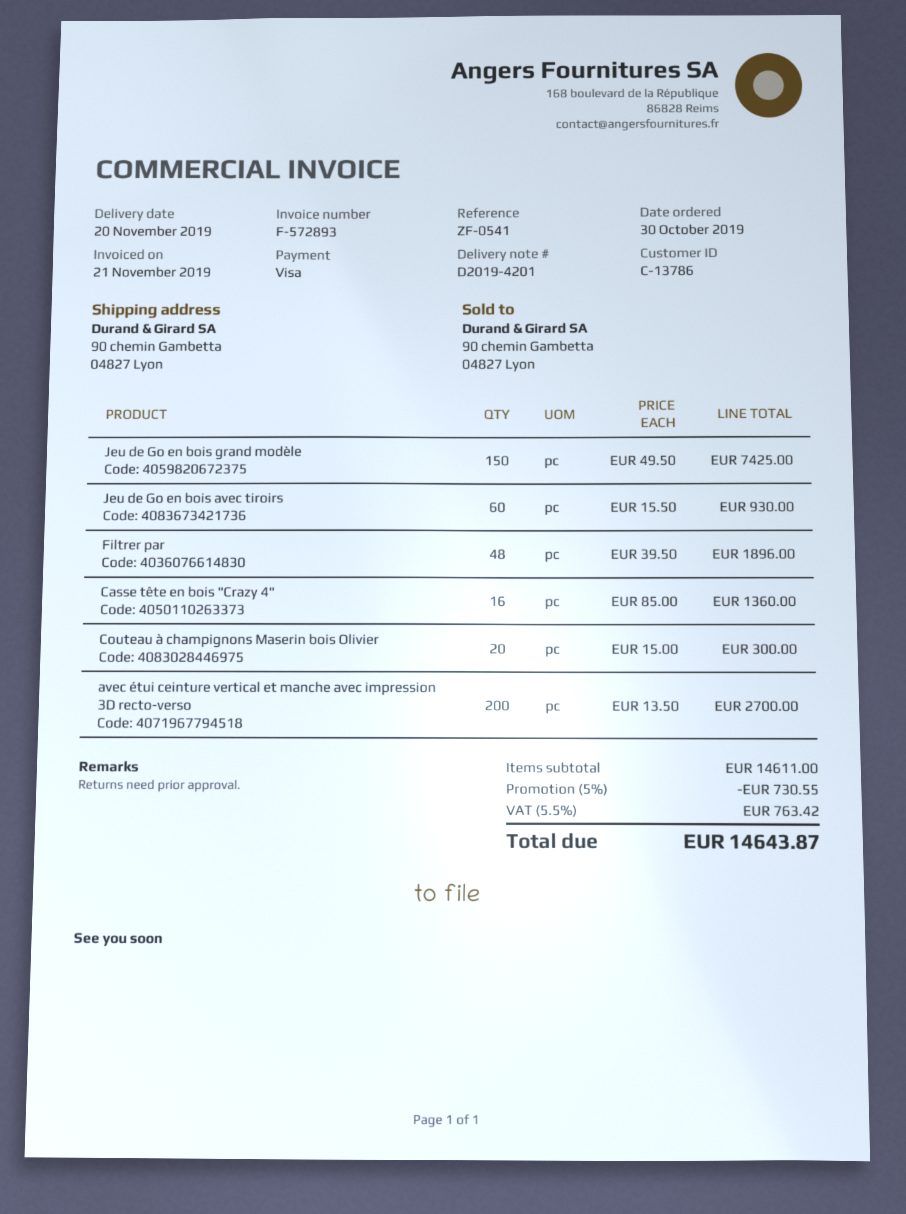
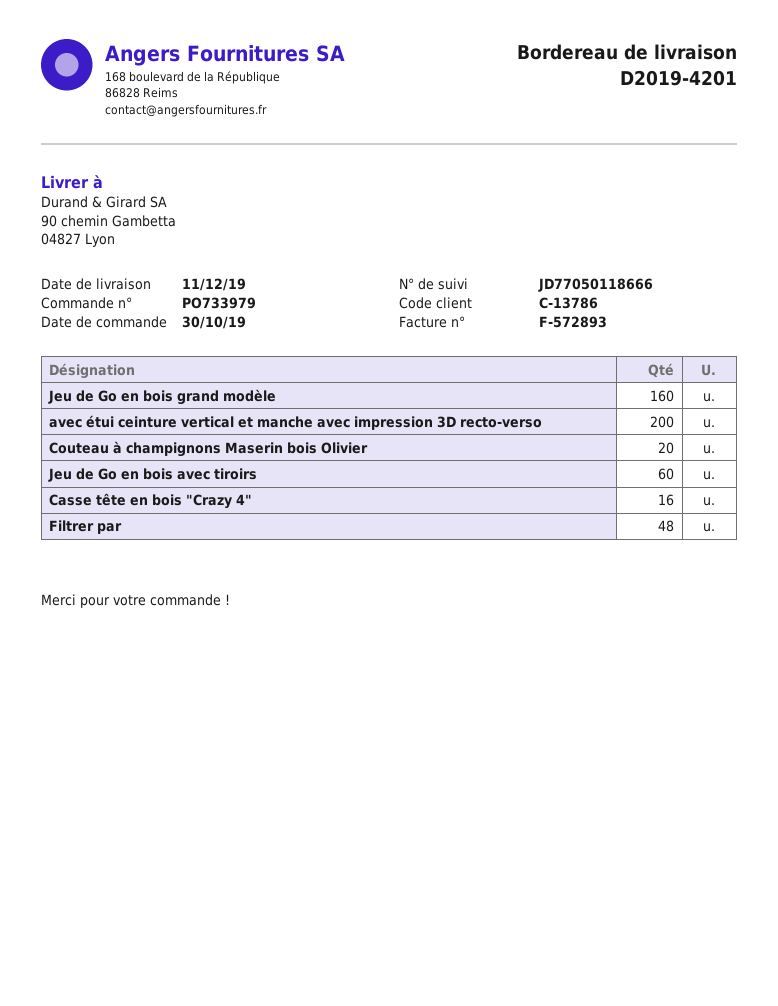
delivery date: 2019-11-20 -> 2019-12-11
Jeu de Go en bois grand modèle: 150 -> 160

